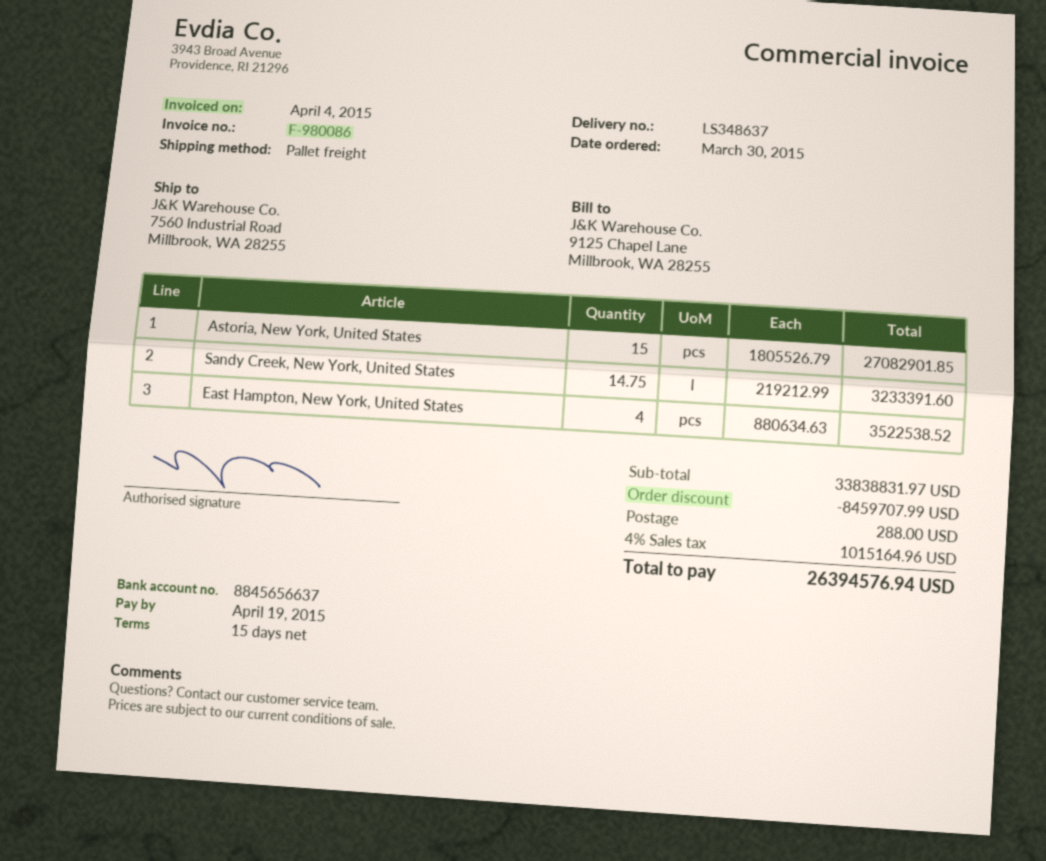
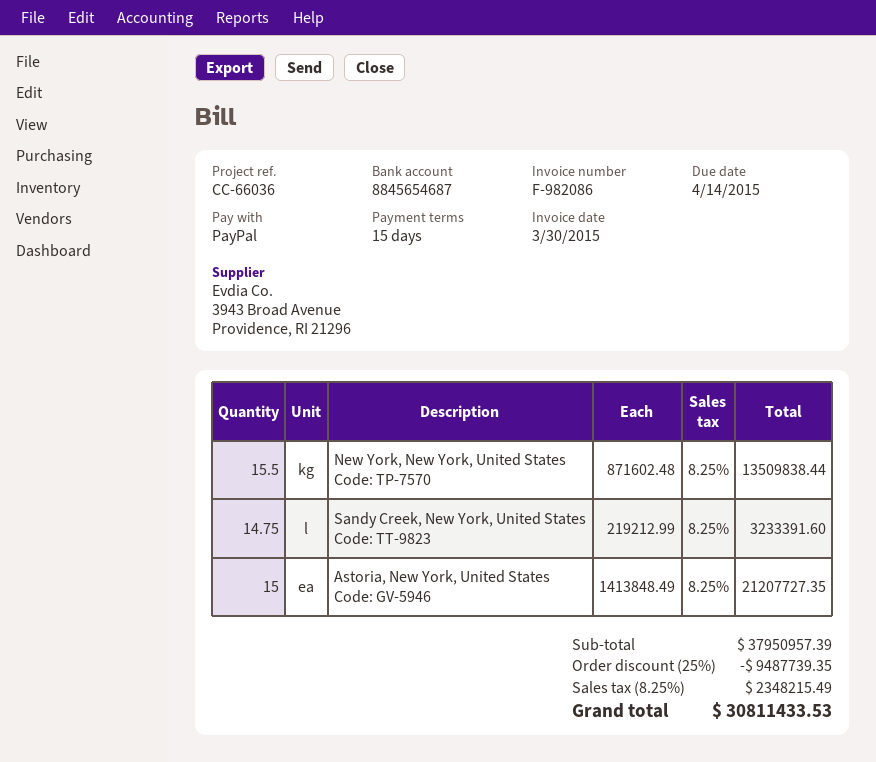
invoice number: F-980086 -> F-982086
invoice date: 2015-04-04 -> 2015-03-30
due date: 2015-04-19 -> 2015-04-14
bank account: 8845656637 -> 8845654687
Astoria, New York, United States: 15 x 1805526.79 = 27082901.85 -> 15 x 1413848.49 = 21207727.35
East Hampton, New York, United States: 4 x 880634.63 = 3522538.52 -> none
New York, New York, United States: none -> 15.5 x 871602.48 = 13509838.44
subtotal: 33838831.97 -> 37950957.39
discount: 8459707.99 -> 9487739.35
shipping: 288.00 -> none
tax: 4% = 1015164.96 -> 8.25% = 2348215.49
total: 26394576.94 -> 30811433.53

